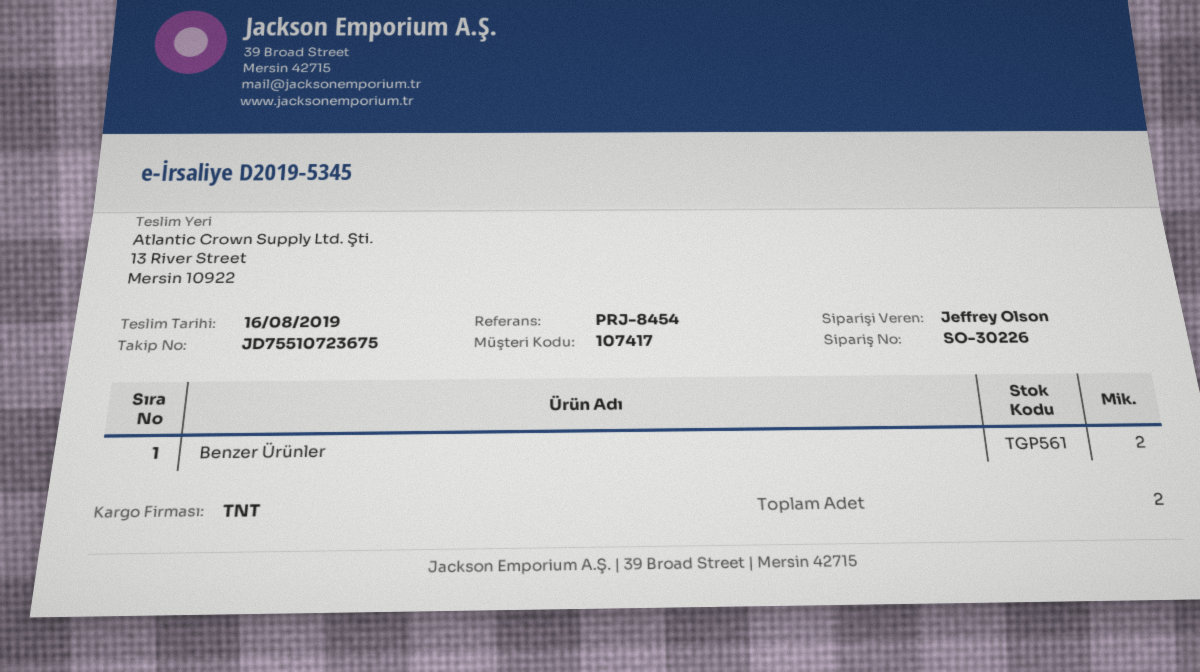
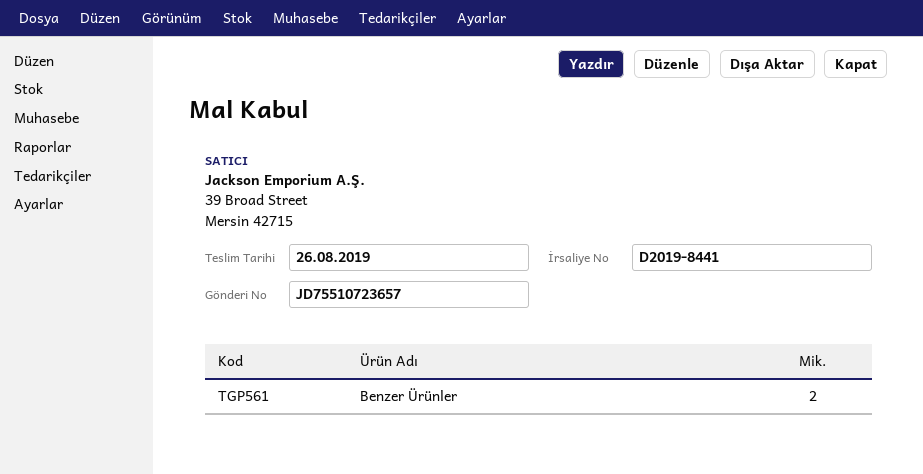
delivery note number: D2019-5345 -> D2019-8441
delivery date: 2019-08-16 -> 2019-08-26
tracking number: JD75510723675 -> JD75510723657

